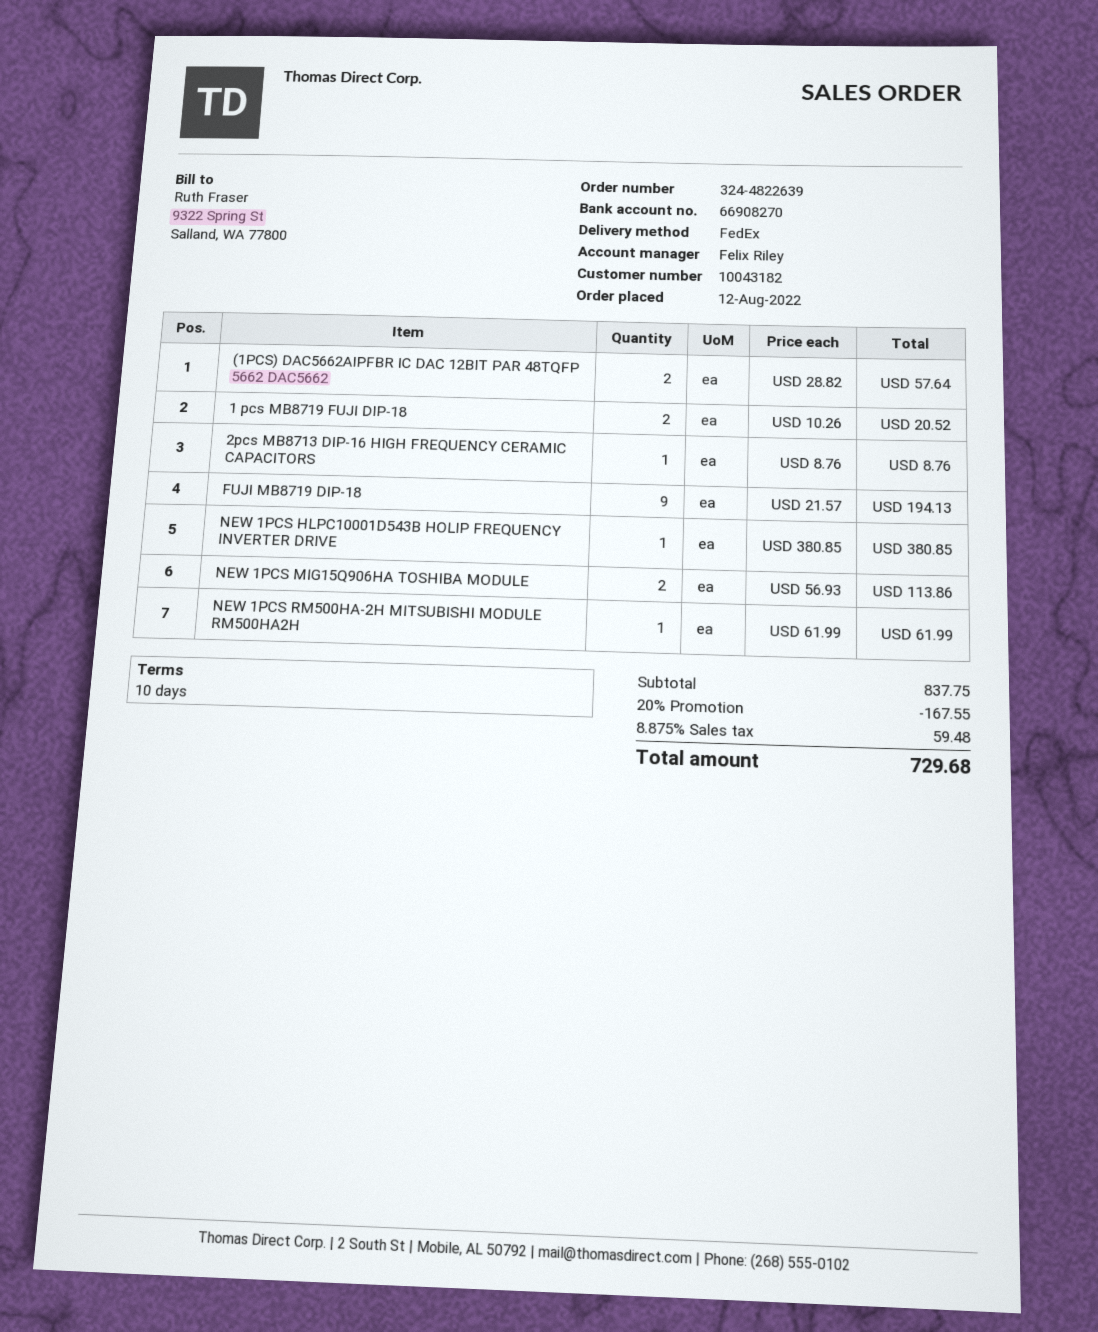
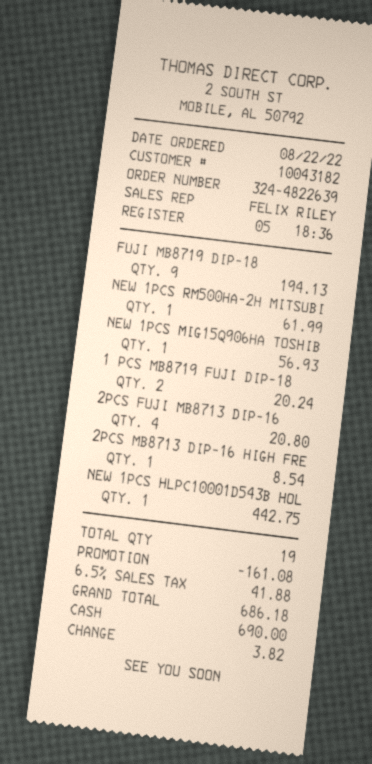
order date: 2022-08-12 -> 2022-08-22
(1PCS) DAC5662AIPFBR IC DAC 12BIT PAR 48TQFP 5662 DAC5662: 2 for 57.64 -> none
1 pcs MB8719 FUJI DIP-18: 2 for 20.52 -> 2 for 20.24
2pcs MB8713 DIP-16 HIGH FREQUENCY CERAMIC CAPACITORS: 1 for 8.76 -> 1 for 8.54
NEW 1PCS HLPC10001D543B HOLIP FREQUENCY INVERTER DRIVE: 1 for 380.85 -> 1 for 442.75
NEW 1PCS MIG15Q906HA TOSHIBA MODULE: 2 for 113.86 -> 1 for 56.93
2PCS FUJI MB8713 DIP-16: none -> 4 for 20.80
discount: 167.55 -> 161.08
tax: 8.875% = 59.48 -> 6.5% = 41.88
total: 729.68 -> 686.18

